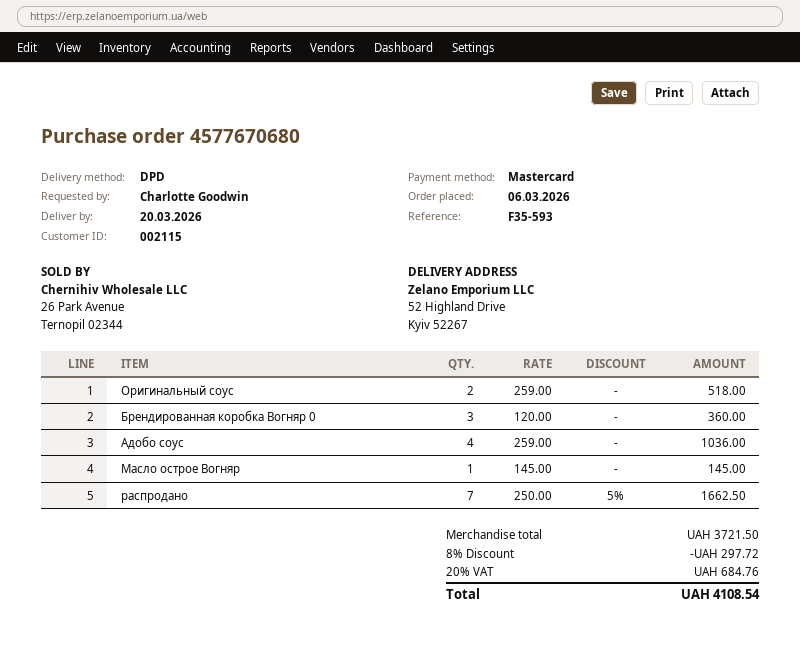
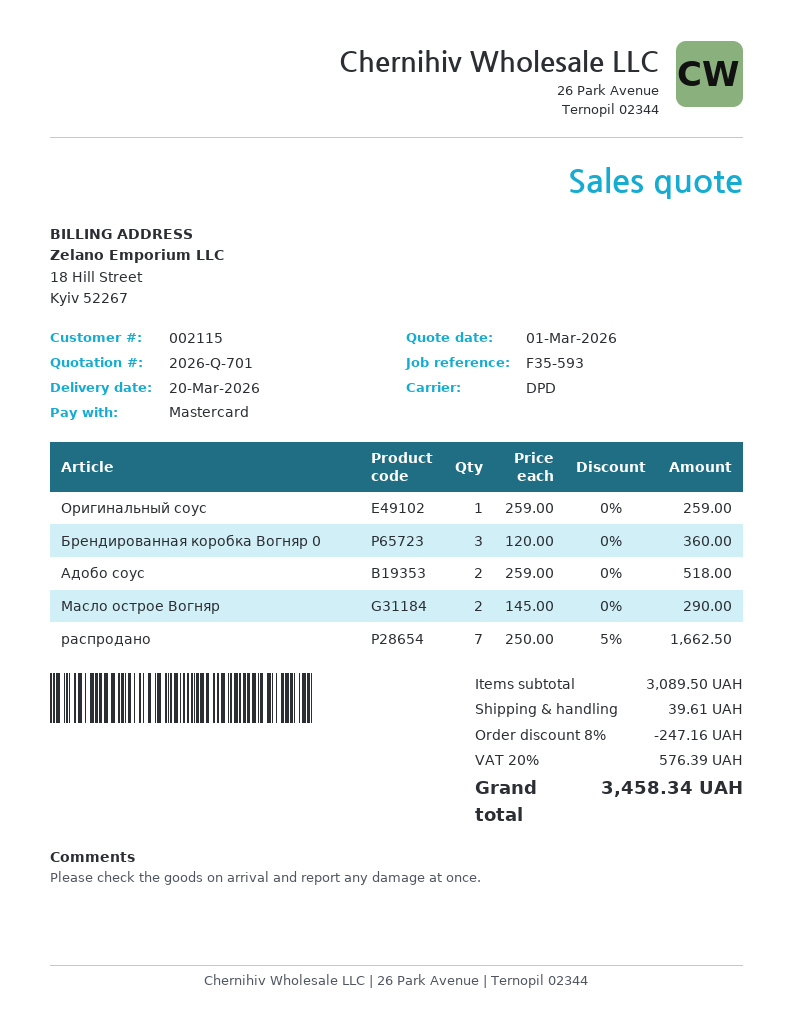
Оригинальный соус: 2 x 259.00 = 518.00 -> 1 x 259.00 = 259.00
Адобо соус: 4 x 259.00 = 1036.00 -> 2 x 259.00 = 518.00
Масло острое Вогняр: 1 x 145.00 = 145.00 -> 2 x 145.00 = 290.00
subtotal: 3721.50 -> 3089.50
discount: 8% = 297.72 -> 8% = 247.16
shipping: none -> 39.61
tax: 20% = 684.76 -> 20% = 576.39
total: 4108.54 -> 3458.34

